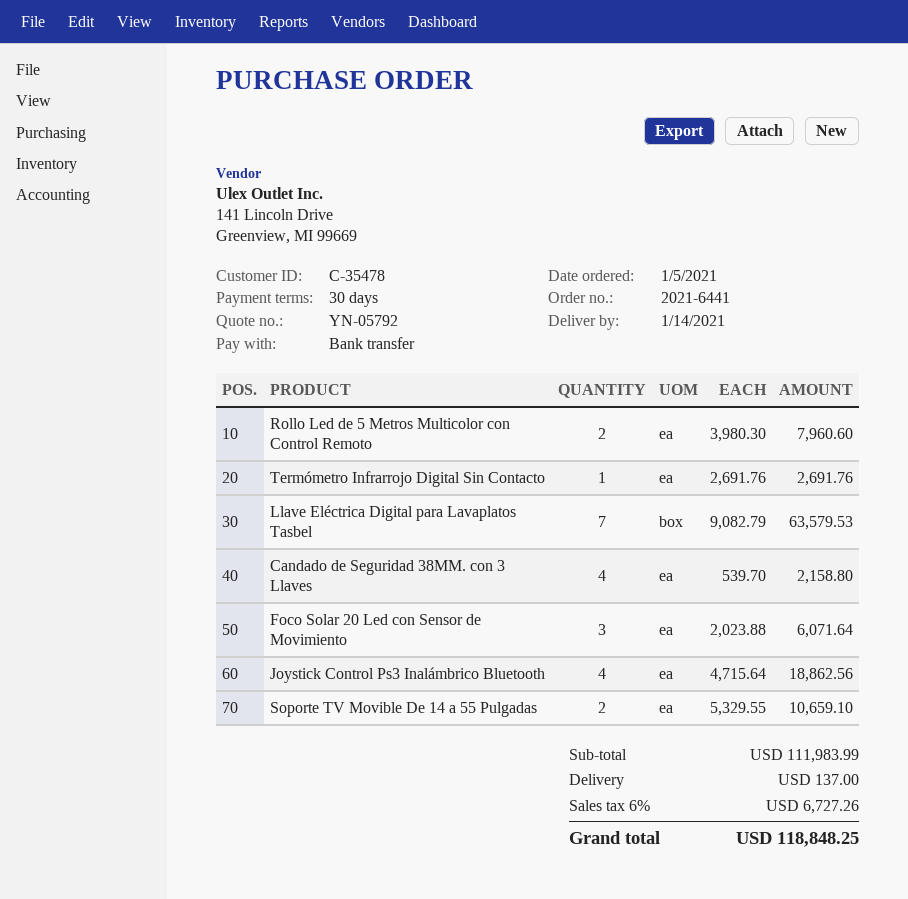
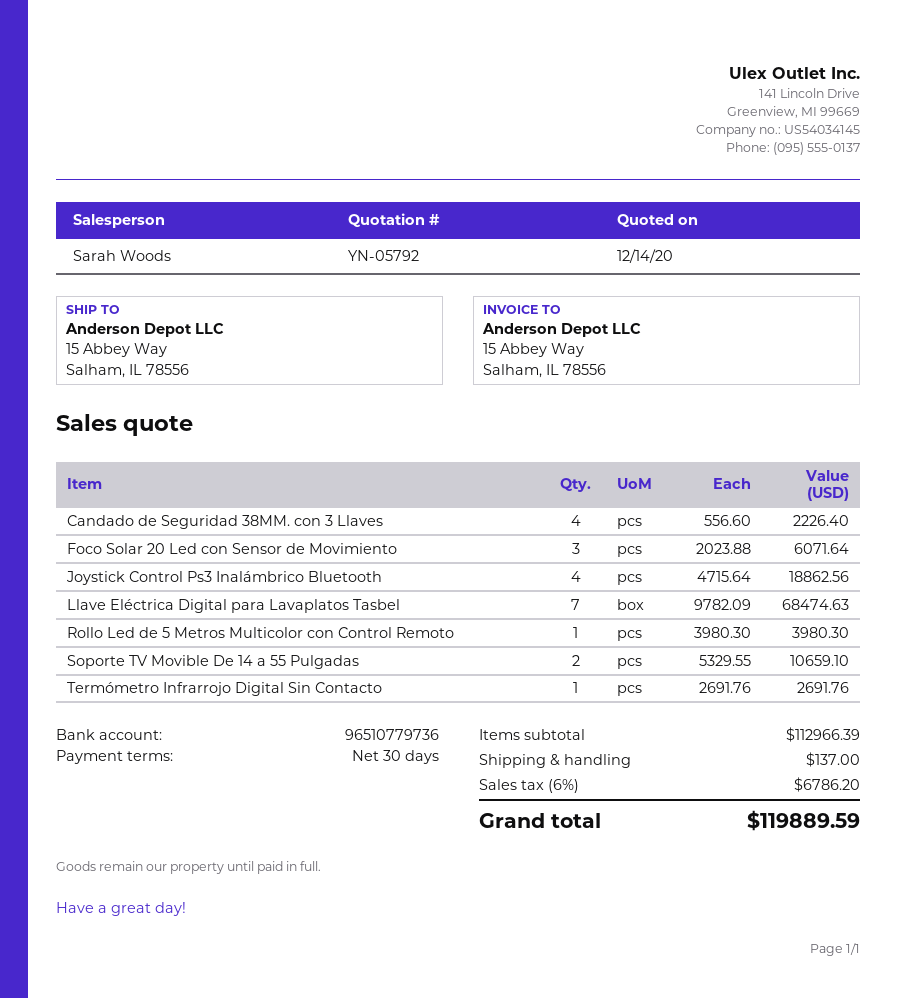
Rollo Led de 5 Metros Multicolor con Control Remoto: 2 x 3980.30 = 7960.60 -> 1 x 3980.30 = 3980.30
Llave Eléctrica Digital para Lavaplatos Tasbel: 7 x 9082.79 = 63579.53 -> 7 x 9782.09 = 68474.63
Candado de Seguridad 38MM. con 3 Llaves: 4 x 539.70 = 2158.80 -> 4 x 556.60 = 2226.40
subtotal: 111983.99 -> 112966.39
tax: 6% = 6727.26 -> 6% = 6786.20
total: 118848.25 -> 119889.59

